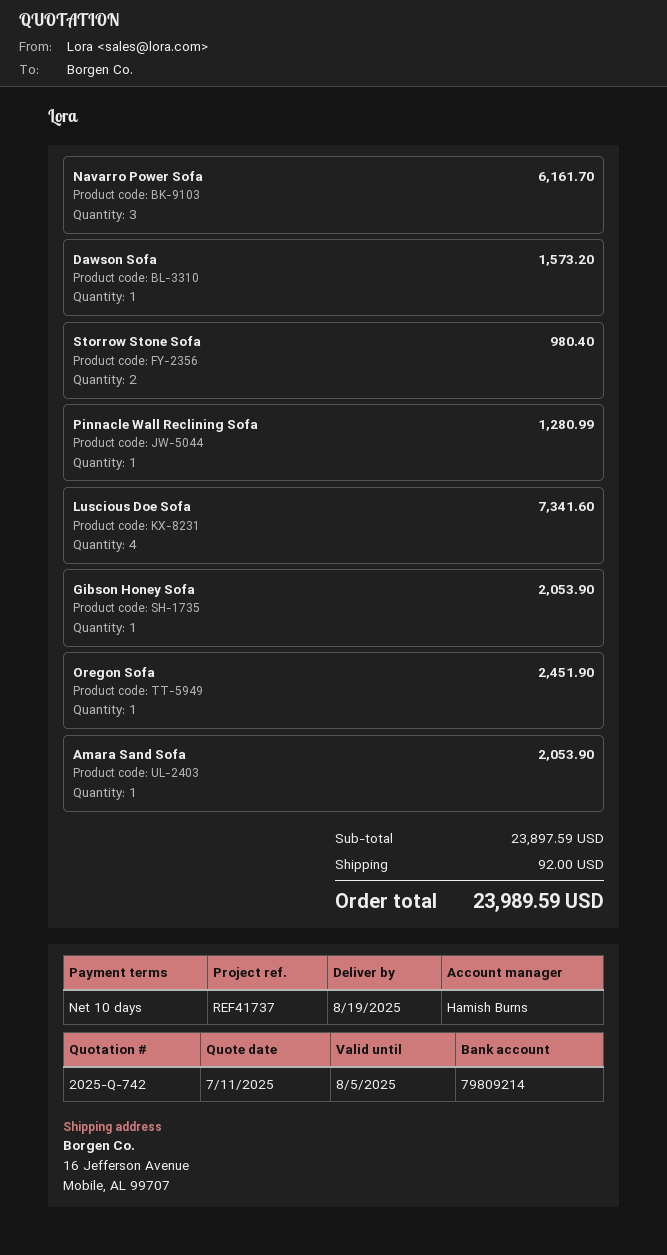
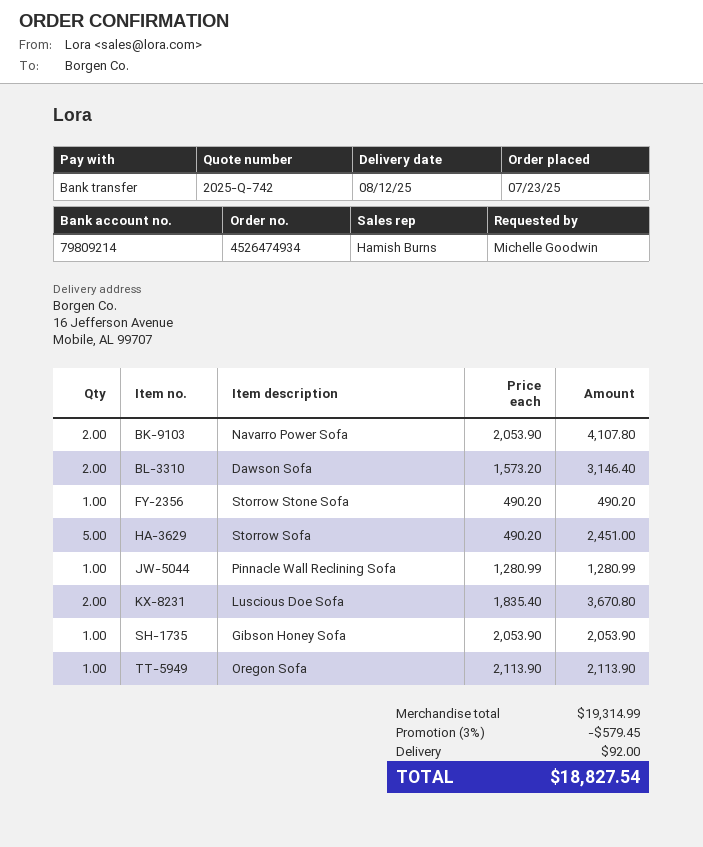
delivery date: 2025-08-19 -> 2025-08-12
Navarro Power Sofa: 3 for 6161.70 -> 2 for 4107.80
Dawson Sofa: 1 for 1573.20 -> 2 for 3146.40
Storrow Stone Sofa: 2 for 980.40 -> 1 for 490.20
Luscious Doe Sofa: 4 for 7341.60 -> 2 for 3670.80
Oregon Sofa: 1 for 2451.90 -> 1 for 2113.90
Amara Sand Sofa: 1 for 2053.90 -> none
Storrow Sofa: none -> 5 for 2451.00
subtotal: 23897.59 -> 19314.99
discount: none -> 3% = 579.45
total: 23989.59 -> 18827.54

